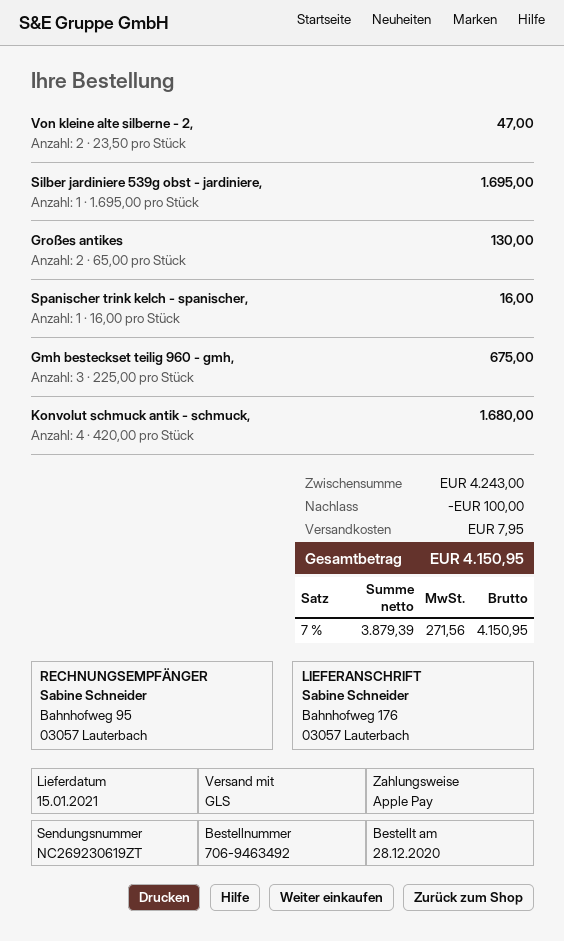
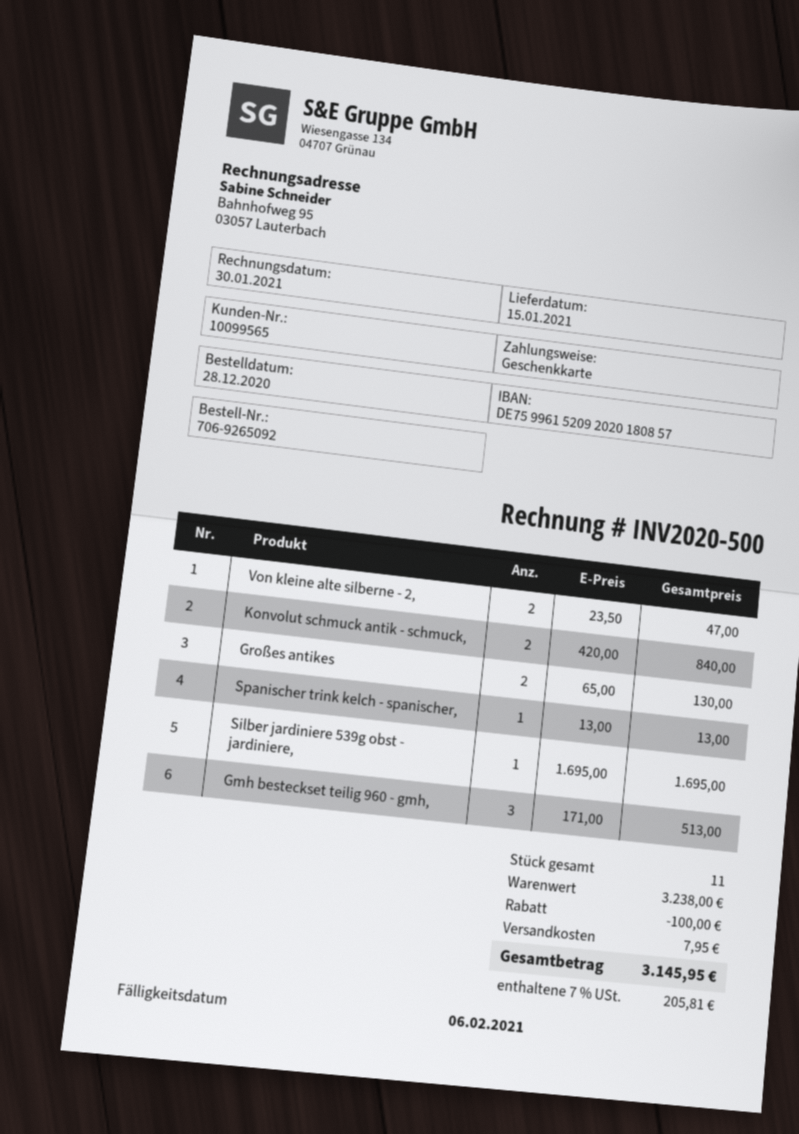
order number: 706-9463492 -> 706-9265092
payment method: Apple Pay -> gift card
Spanischer trink kelch - spanischer,: 1 x 16.00 = 16.00 -> 1 x 13.00 = 13.00
Gmh besteckset teilig 960 - gmh,: 3 x 225.00 = 675.00 -> 3 x 171.00 = 513.00
Konvolut schmuck antik - schmuck,: 4 x 420.00 = 1680.00 -> 2 x 420.00 = 840.00
subtotal: 4243.00 -> 3238.00
tax: 7% = 271.56 -> 7% = 205.81
total: 4150.95 -> 3145.95

